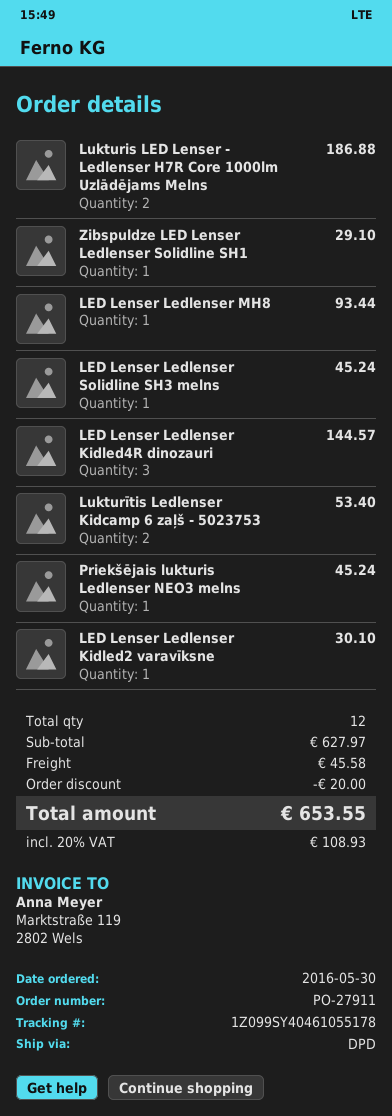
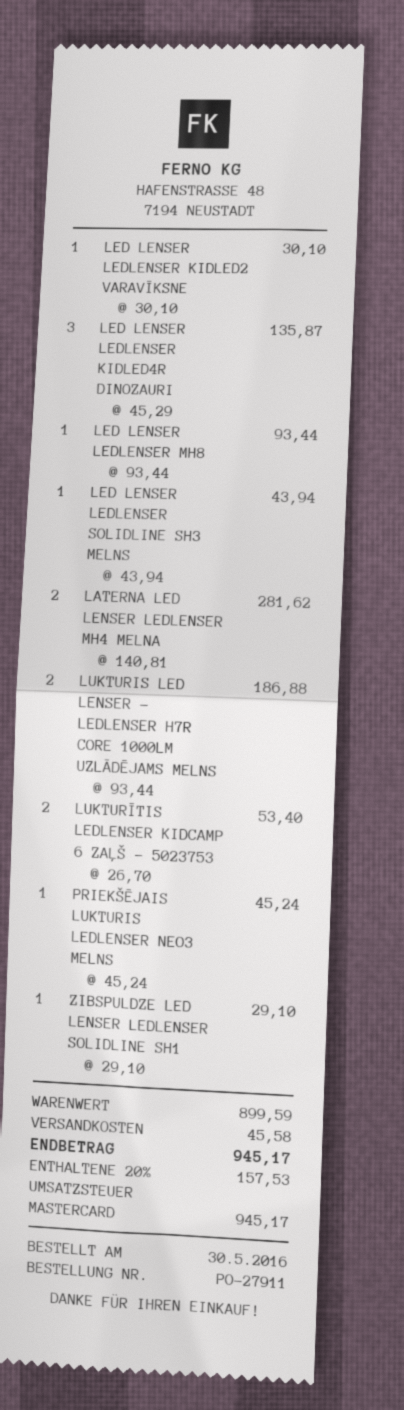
LED Lenser Ledlenser Solidline SH3 melns: 1 for 45.24 -> 1 for 43.94
LED Lenser Ledlenser Kidled4R dinozauri: 3 for 144.57 -> 3 for 135.87
LATERNA LED LENSER LEDLENSER MH4 MELNA: none -> 2 for 281.62
subtotal: 627.97 -> 899.59
discount: 20.00 -> none
tax: 20% = 108.93 -> 20% = 157.53
total: 653.55 -> 945.17

